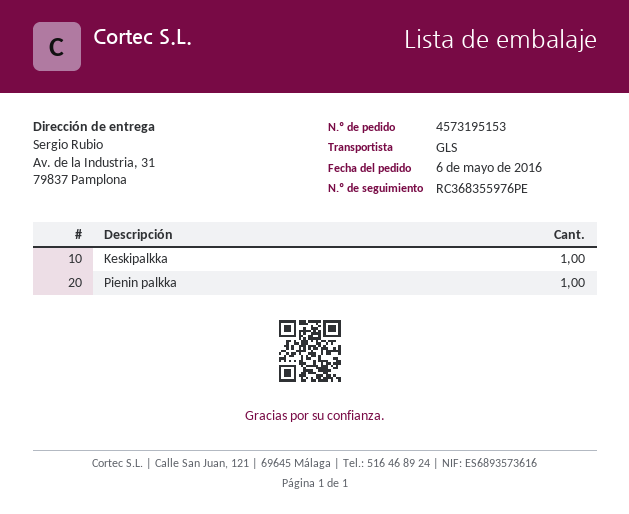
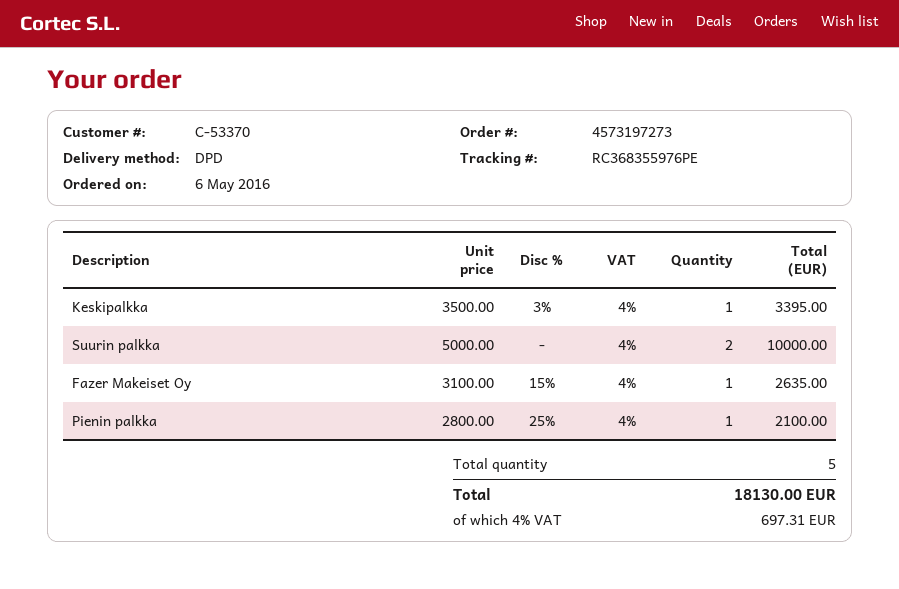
order number: 4573195153 -> 4573197273
shipping method: GLS -> DPD
Suurin palkka: none -> 2
Fazer Makeiset Oy: none -> 1

